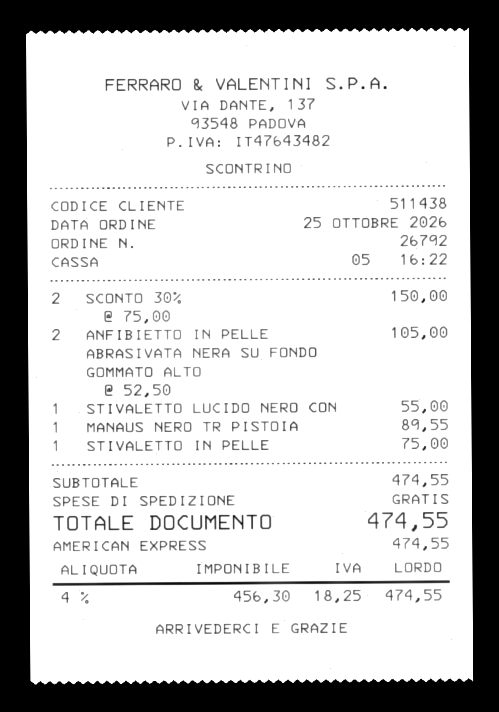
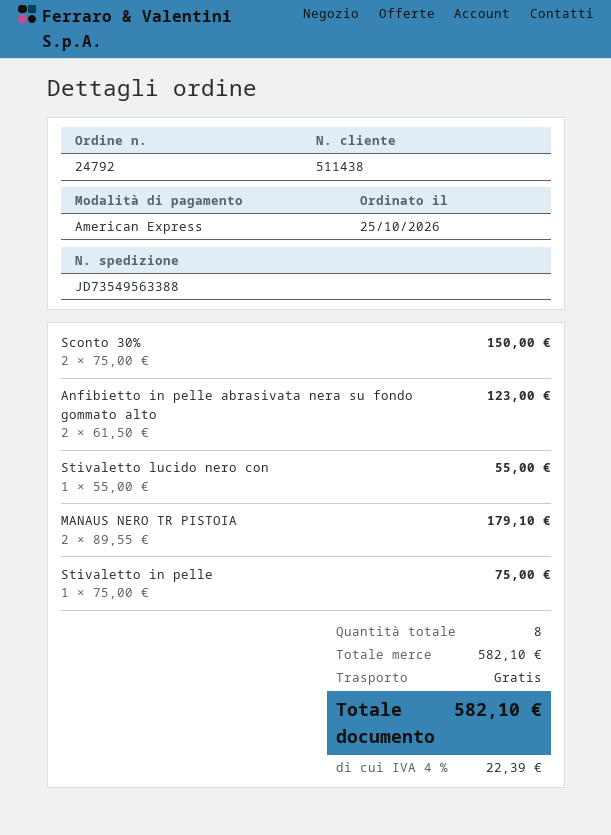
order number: 26792 -> 24792
ANFIBIETTO IN PELLE ABRASIVATA NERA SU FONDO GOMMATO ALTO: 2 x 52.50 = 105.00 -> 2 x 61.50 = 123.00
MANAUS NERO TR PISTOIA: 1 x 89.55 = 89.55 -> 2 x 89.55 = 179.10
subtotal: 474.55 -> 582.10
tax: 4% = 18.25 -> 4% = 22.39
total: 474.55 -> 582.10

